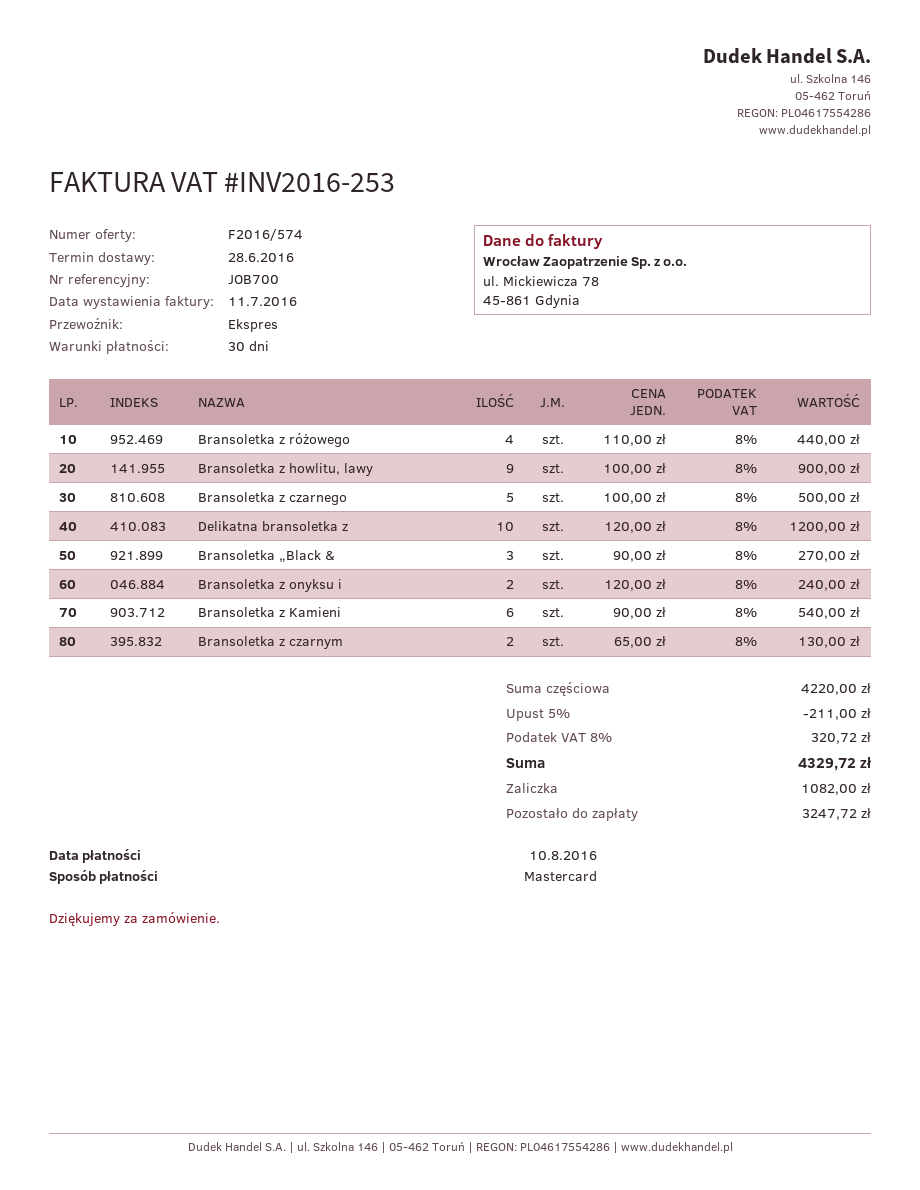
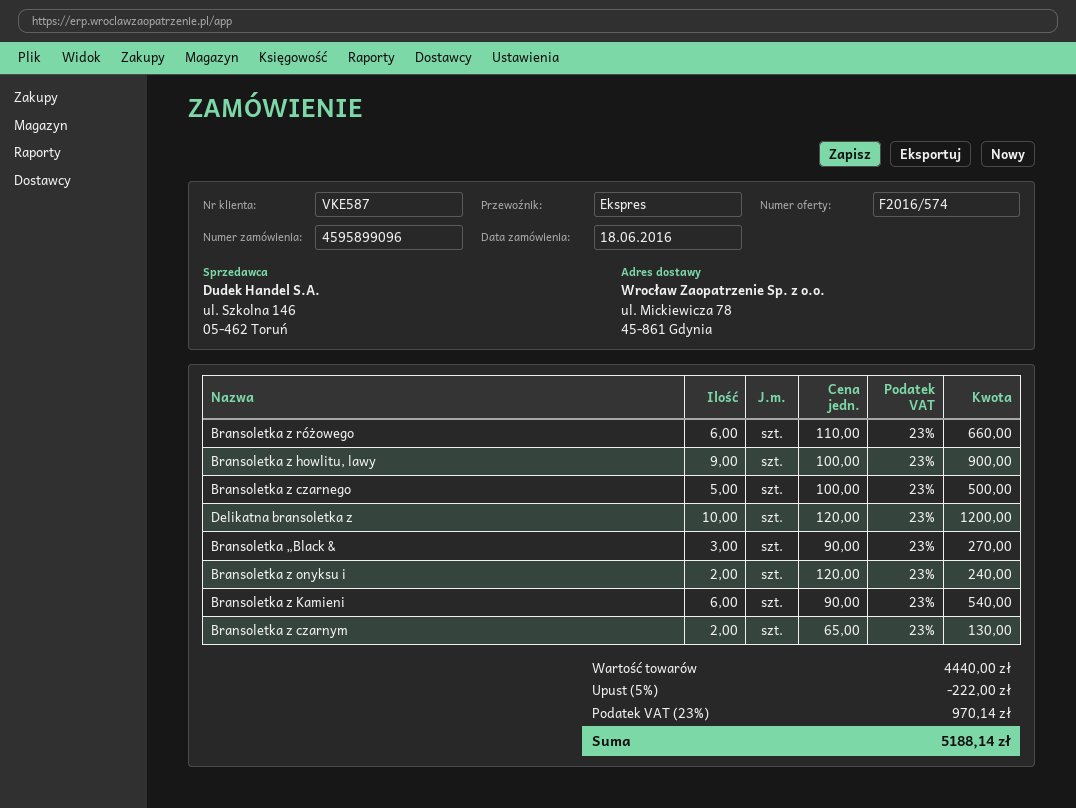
Bransoletka z różowego: 4 x 110.00 = 440.00 -> 6 x 110.00 = 660.00
subtotal: 4220.00 -> 4440.00
discount: 5% = 211.00 -> 5% = 222.00
tax: 8% = 320.72 -> 23% = 970.14
total: 4329.72 -> 5188.14

